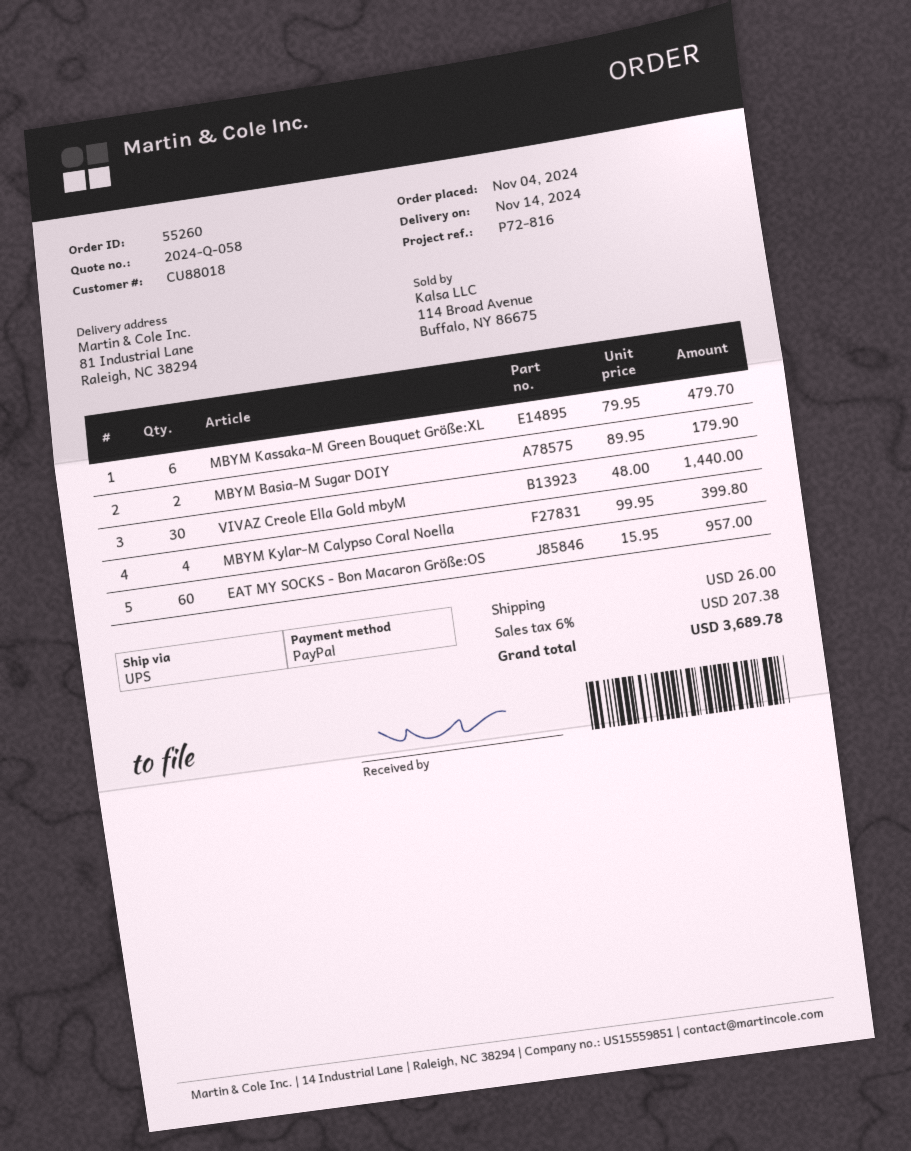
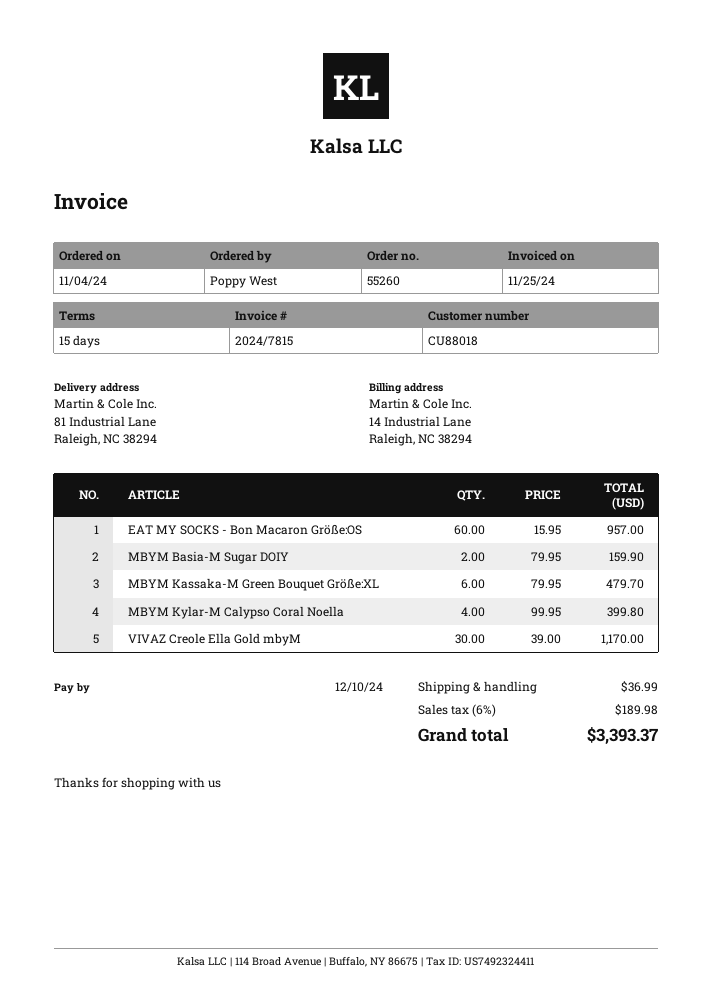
MBYM Basia-M Sugar DOIY: 2 x 89.95 = 179.90 -> 2 x 79.95 = 159.90
VIVAZ Creole Ella Gold mbyM: 30 x 48.00 = 1440.00 -> 30 x 39.00 = 1170.00
shipping: 26.00 -> 36.99
tax: 6% = 207.38 -> 6% = 189.98
total: 3689.78 -> 3393.37

